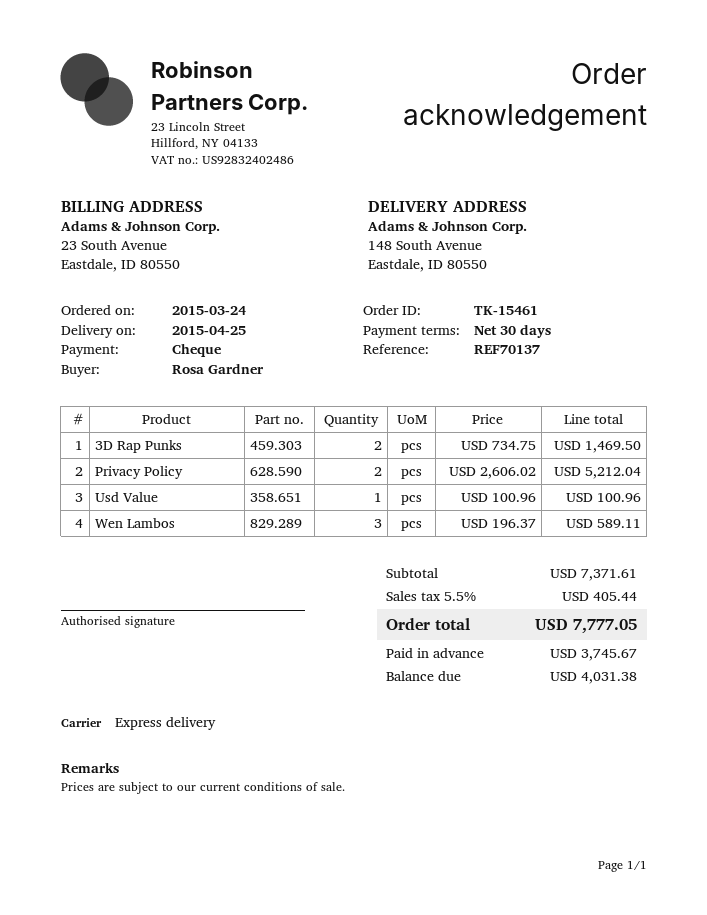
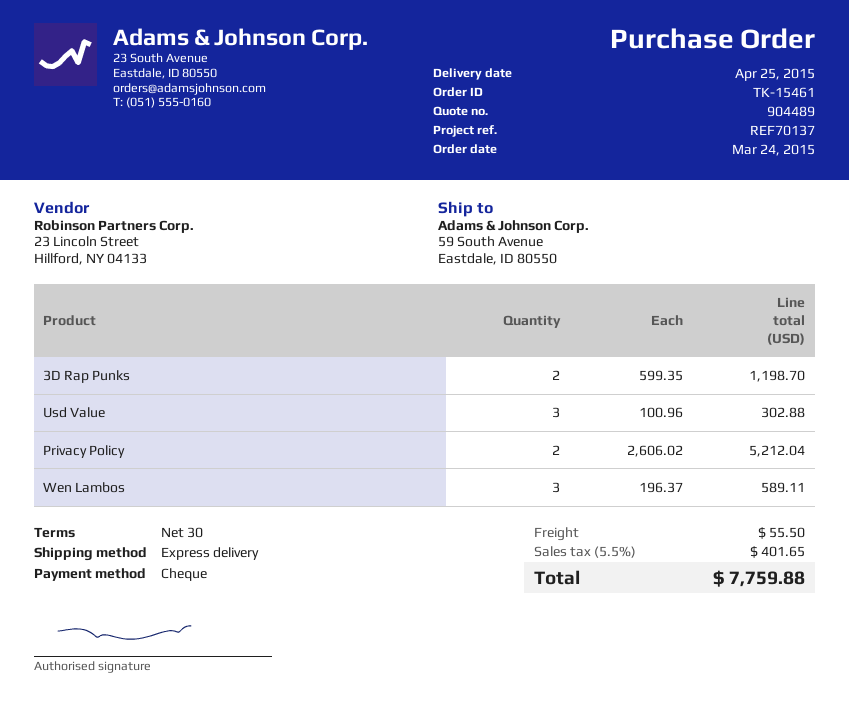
ship to: 148 South Avenue, Eastdale, ID 80550 -> 59 South Avenue, Eastdale, ID 80550
3D Rap Punks: 2 x 734.75 = 1469.50 -> 2 x 599.35 = 1198.70
Usd Value: 1 x 100.96 = 100.96 -> 3 x 100.96 = 302.88
shipping: none -> 55.50
tax: 5.5% = 405.44 -> 5.5% = 401.65
total: 7777.05 -> 7759.88

